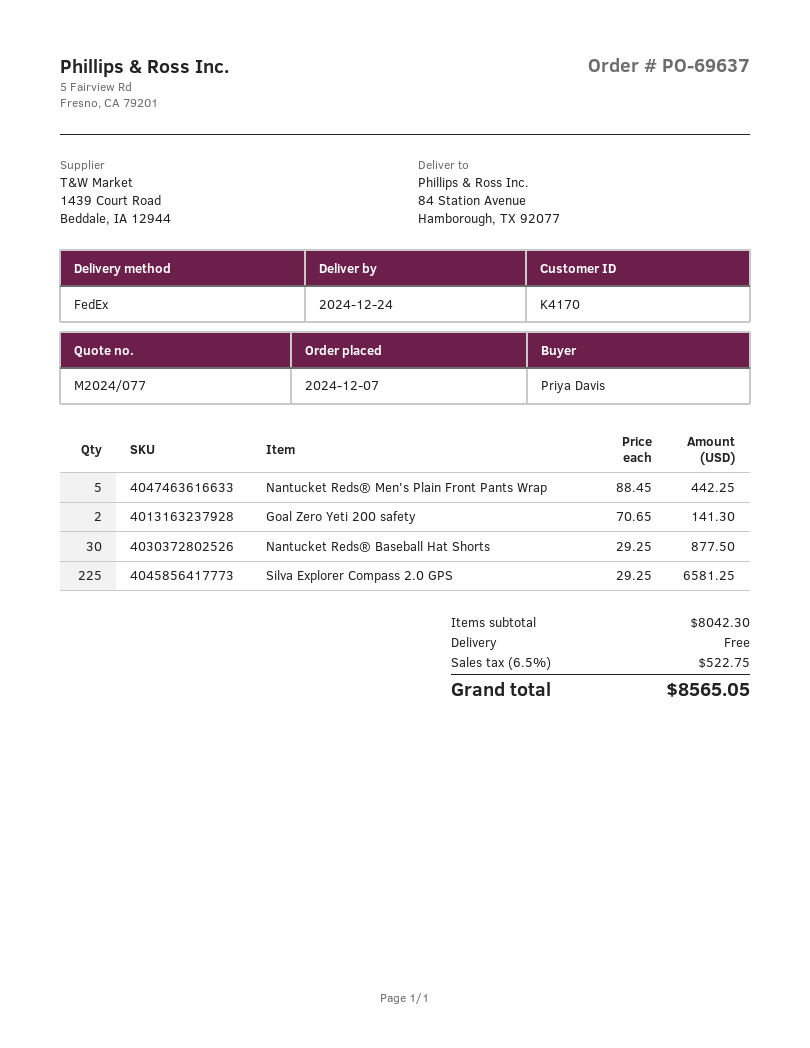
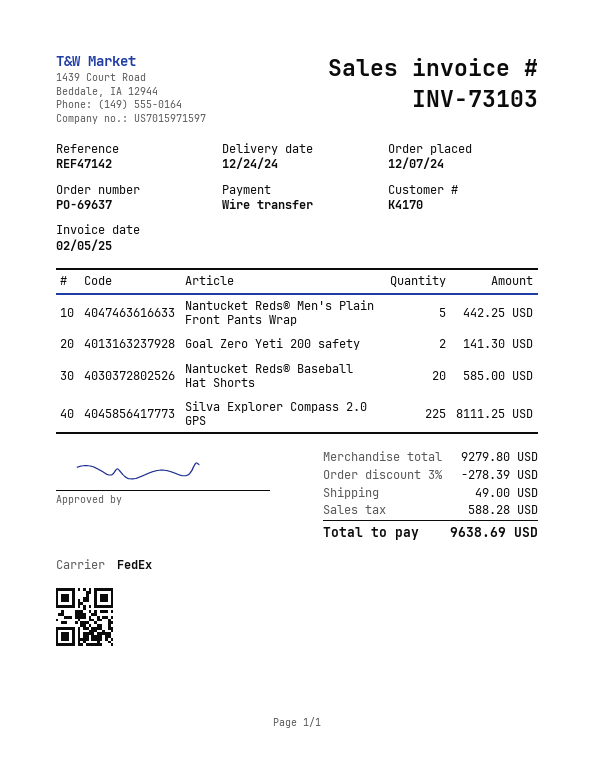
Nantucket Reds® Baseball Hat Shorts: 30 for 877.50 -> 20 for 585.00
Silva Explorer Compass 2.0 GPS: 225 for 6581.25 -> 225 for 8111.25
subtotal: 8042.30 -> 9279.80
discount: none -> 3% = 278.39
shipping: 0.00 -> 49.00
tax: 522.75 -> 588.28
total: 8565.05 -> 9638.69

